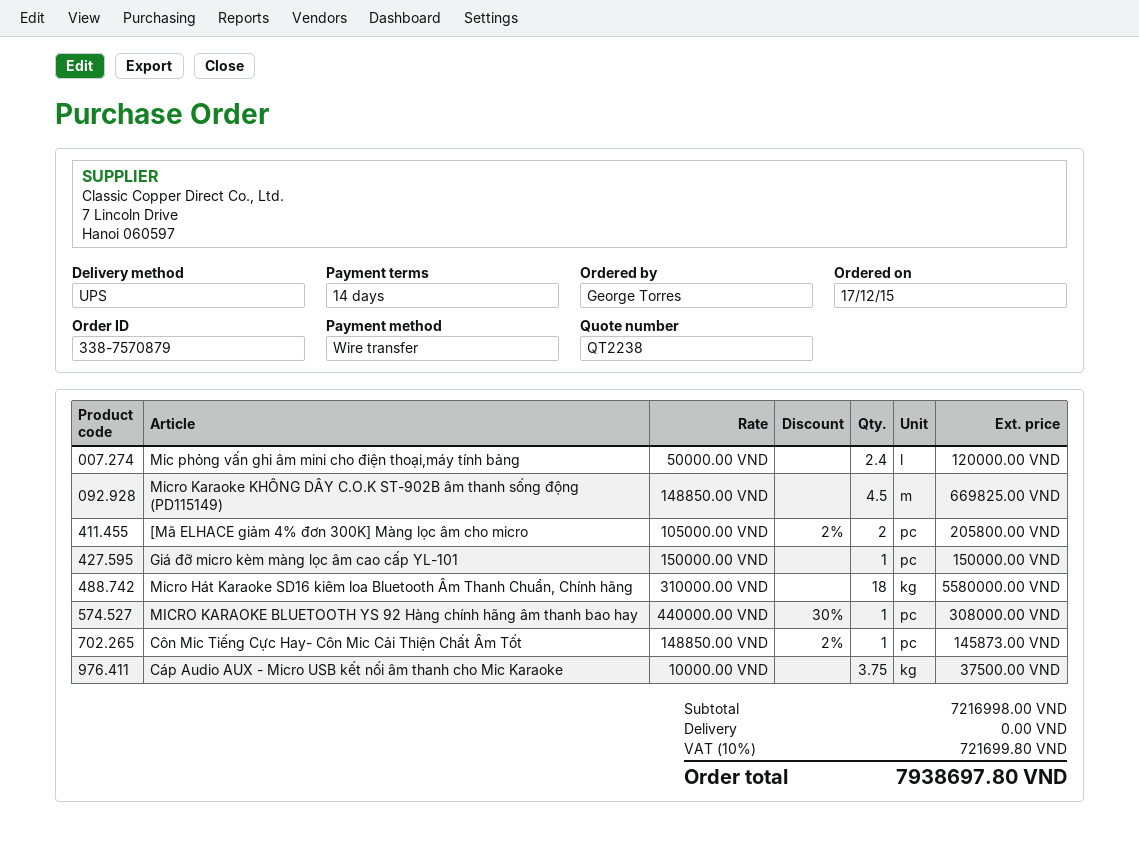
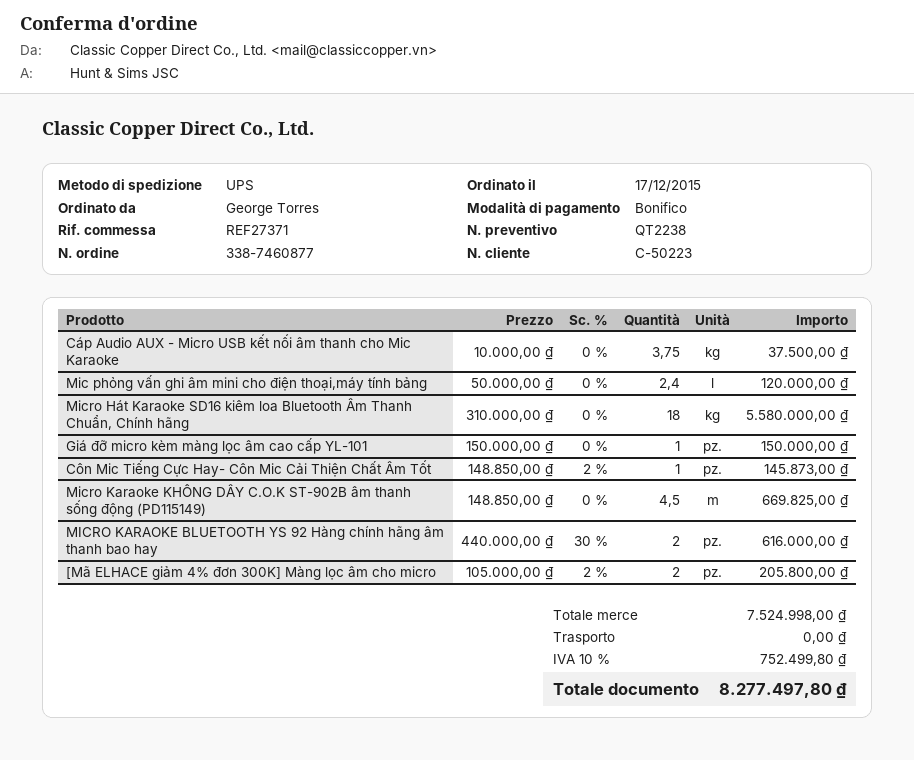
order number: 338-7570879 -> 338-7460877
MICRO KARAOKE BLUETOOTH YS 92 Hàng chính hãng âm thanh bao hay: 1 x 440000.00 - 30% = 308000.00 -> 2 x 440000.00 - 30% = 616000.00
subtotal: 7216998.00 -> 7524998.00
tax: 10% = 721699.80 -> 10% = 752499.80
total: 7938697.80 -> 8277497.80

